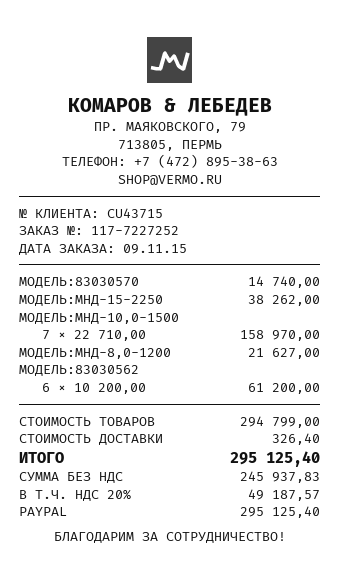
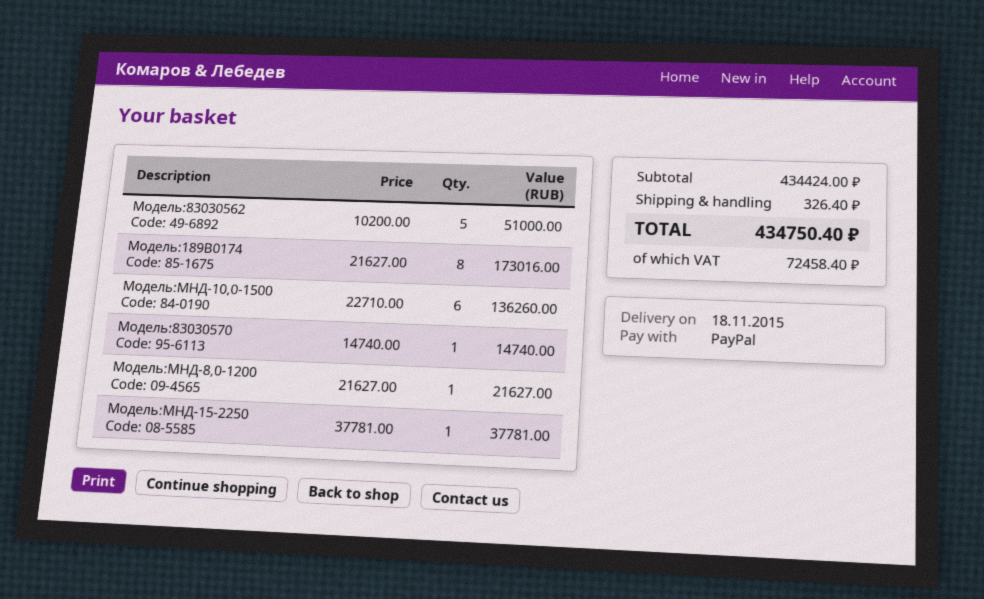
МОДЕЛЬ:МНД-15-2250: 1 x 38262.00 = 38262.00 -> 1 x 37781.00 = 37781.00
МОДЕЛЬ:МНД-10,0-1500: 7 x 22710.00 = 158970.00 -> 6 x 22710.00 = 136260.00
МОДЕЛЬ:83030562: 6 x 10200.00 = 61200.00 -> 5 x 10200.00 = 51000.00
Модель:189B0174: none -> 8 x 21627.00 = 173016.00
subtotal: 294799.00 -> 434424.00
tax: 49187.57 -> 72458.40
total: 295125.40 -> 434750.40

